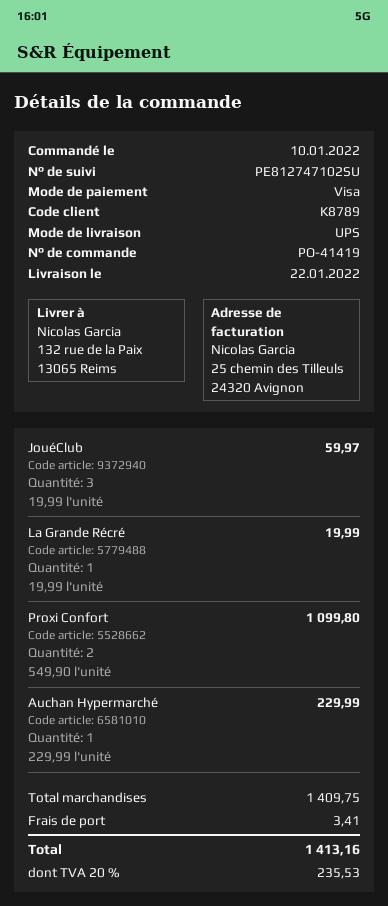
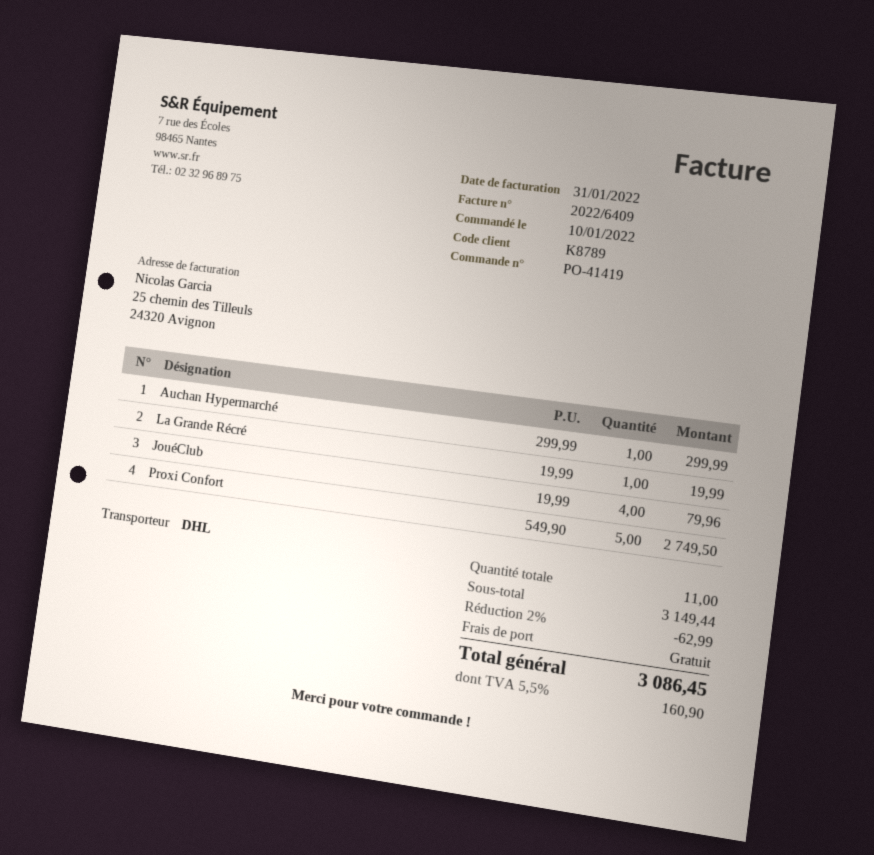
shipping method: UPS -> DHL
JouéClub: 3 x 19.99 = 59.97 -> 4 x 19.99 = 79.96
Proxi Confort: 2 x 549.90 = 1099.80 -> 5 x 549.90 = 2749.50
Auchan Hypermarché: 1 x 229.99 = 229.99 -> 1 x 299.99 = 299.99
subtotal: 1409.75 -> 3149.44
discount: none -> 2% = 62.99
shipping: 3.41 -> 0.00
tax: 20% = 235.53 -> 5.5% = 160.90
total: 1413.16 -> 3086.45

